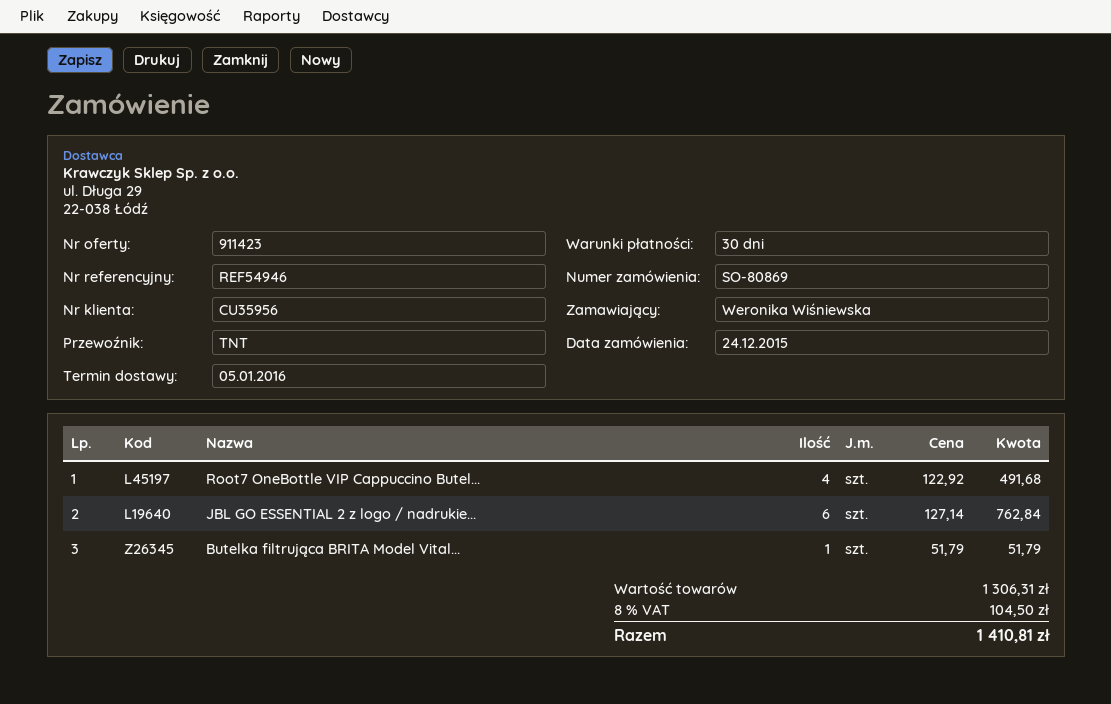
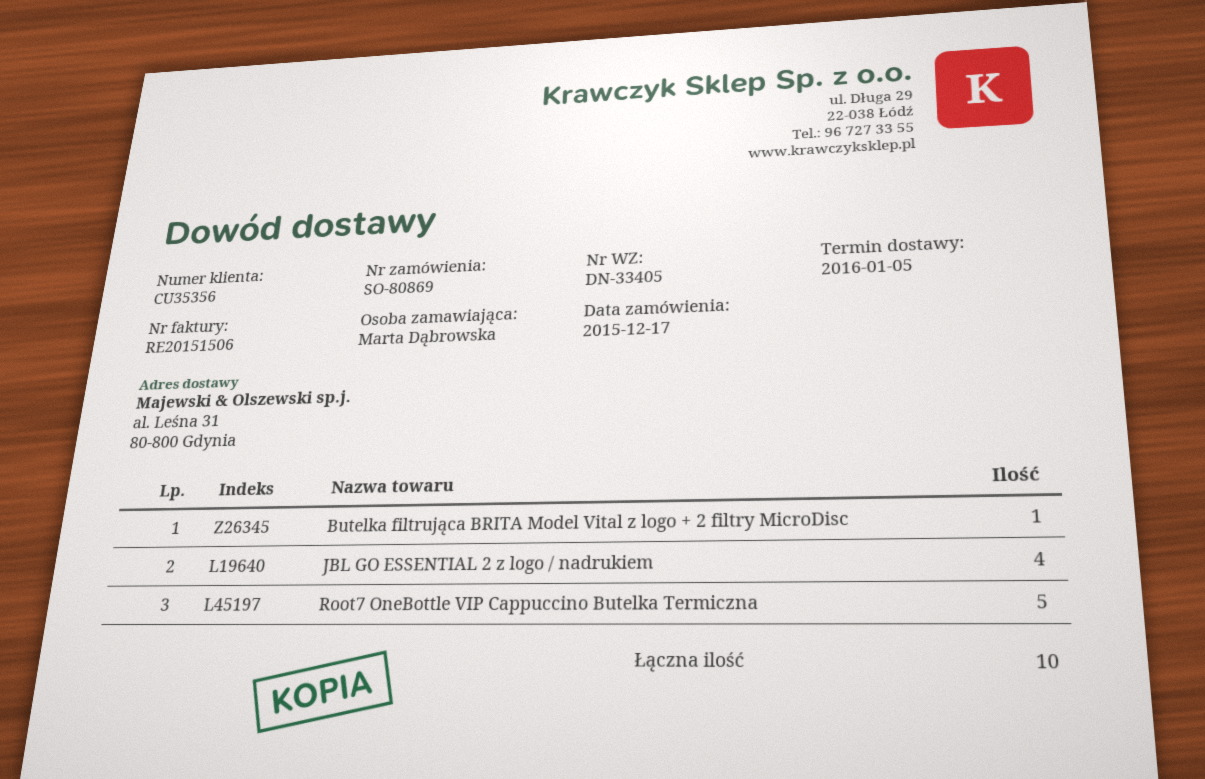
order date: 2015-12-24 -> 2015-12-17
customer number: CU35956 -> CU35356
ordered by: Weronika Wiśniewska -> Marta Dąbrowska
Root7 OneBottle VIP Cappuccino Butel...: 4 -> 5
JBL GO ESSENTIAL 2 z logo / nadrukie...: 6 -> 4

